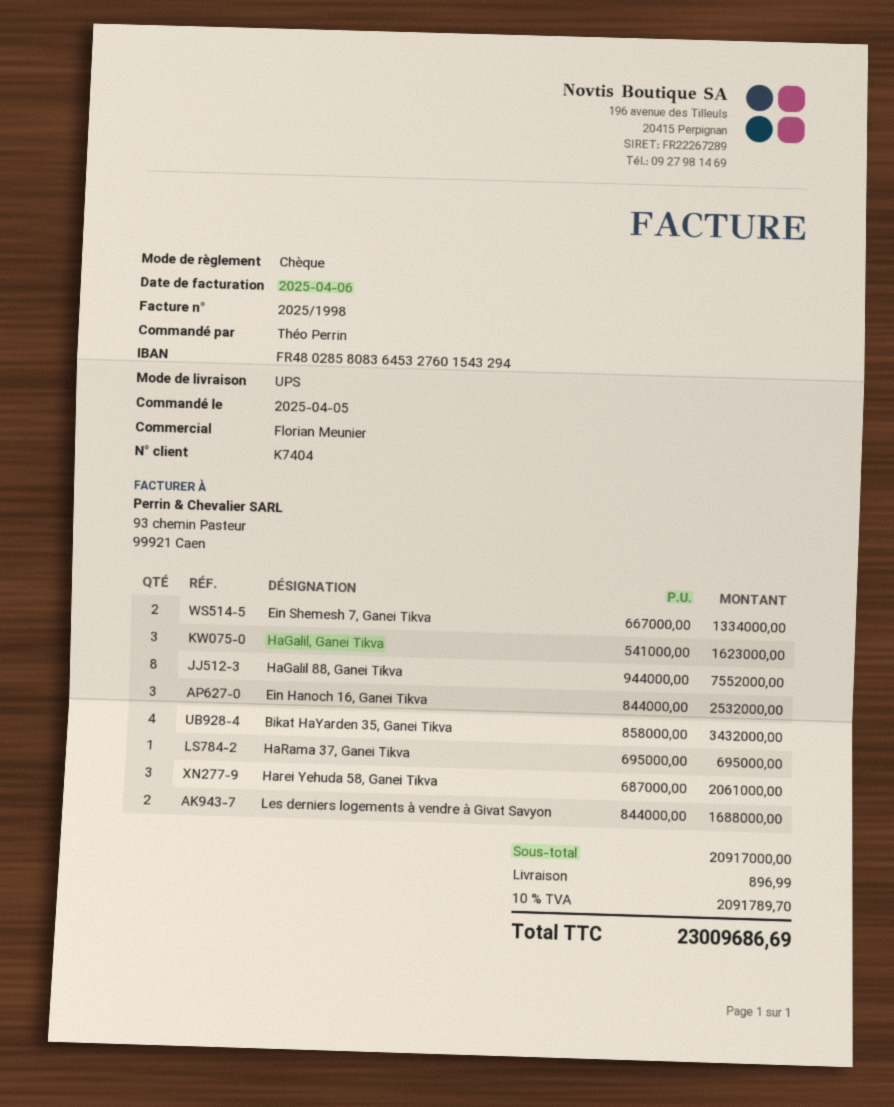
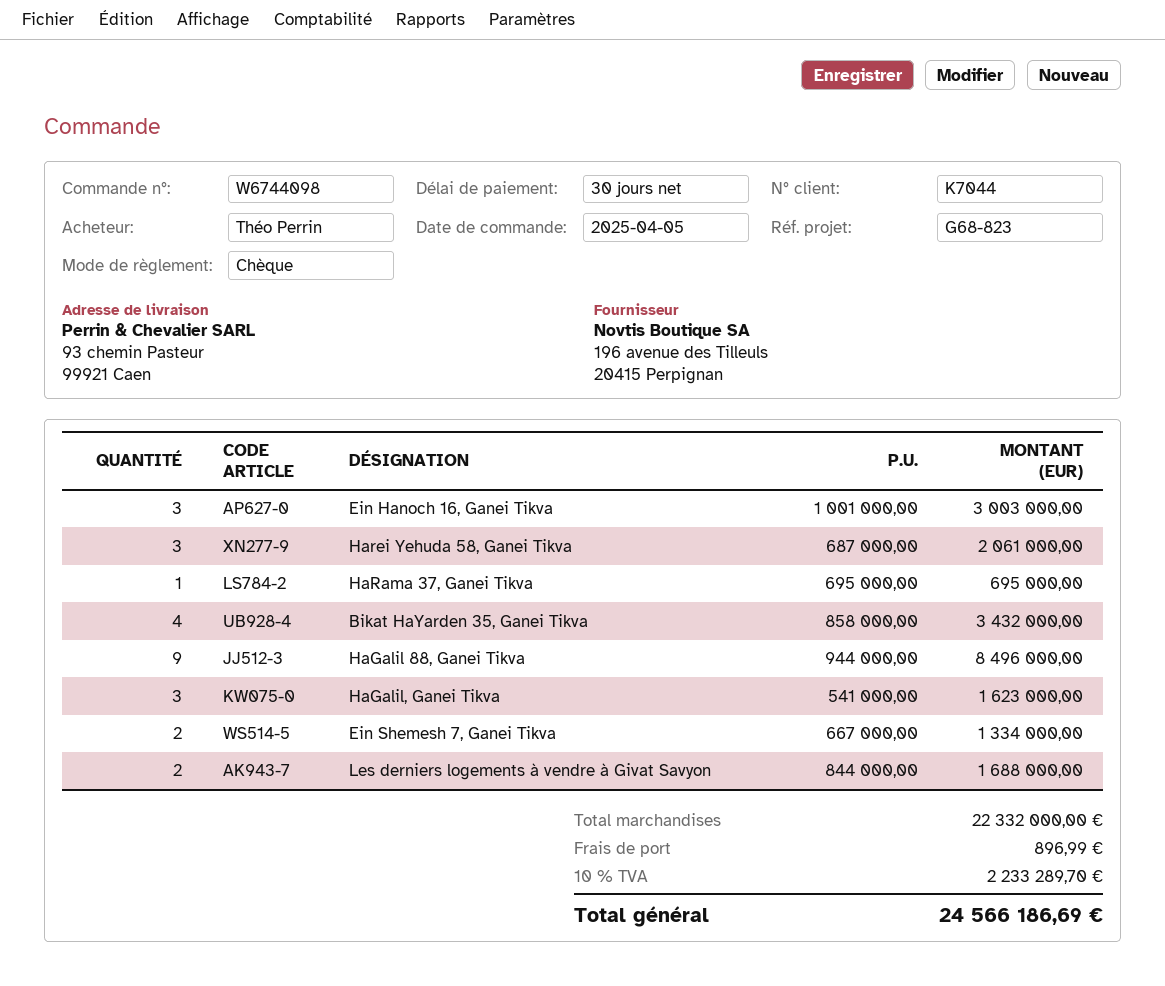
customer number: K7404 -> K7044
HaGalil 88, Ganei Tikva: 8 x 944000.00 = 7552000.00 -> 9 x 944000.00 = 8496000.00
Ein Hanoch 16, Ganei Tikva: 3 x 844000.00 = 2532000.00 -> 3 x 1001000.00 = 3003000.00
subtotal: 20917000.00 -> 22332000.00
tax: 10% = 2091789.70 -> 10% = 2233289.70
total: 23009686.69 -> 24566186.69

